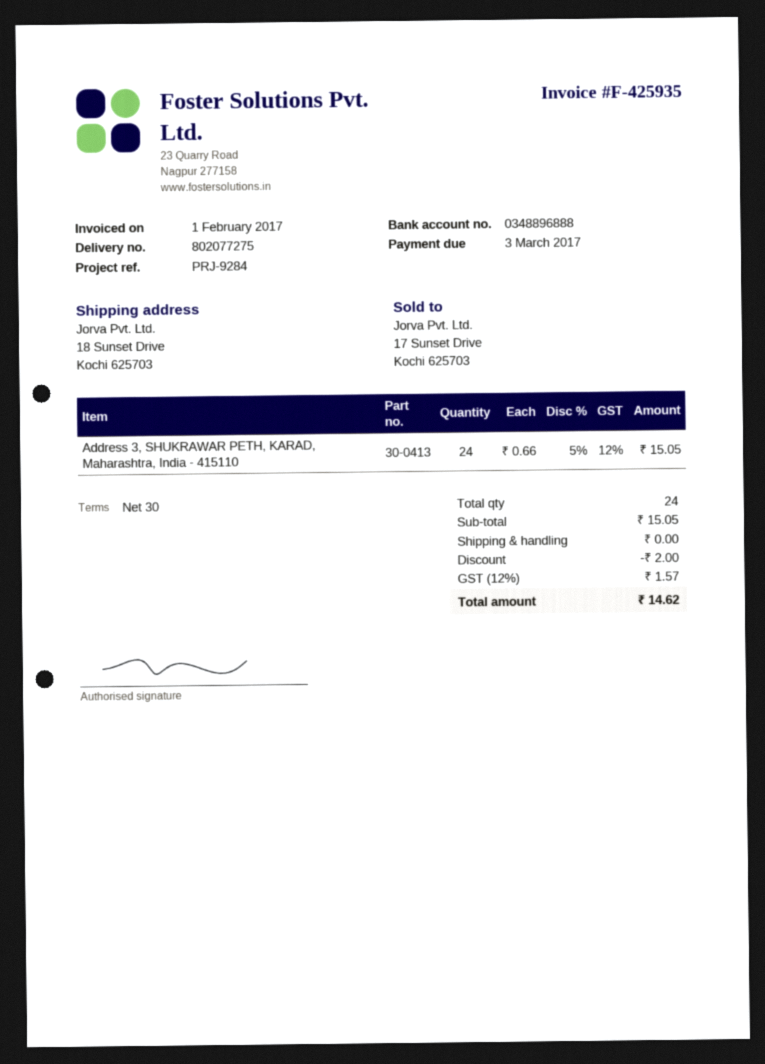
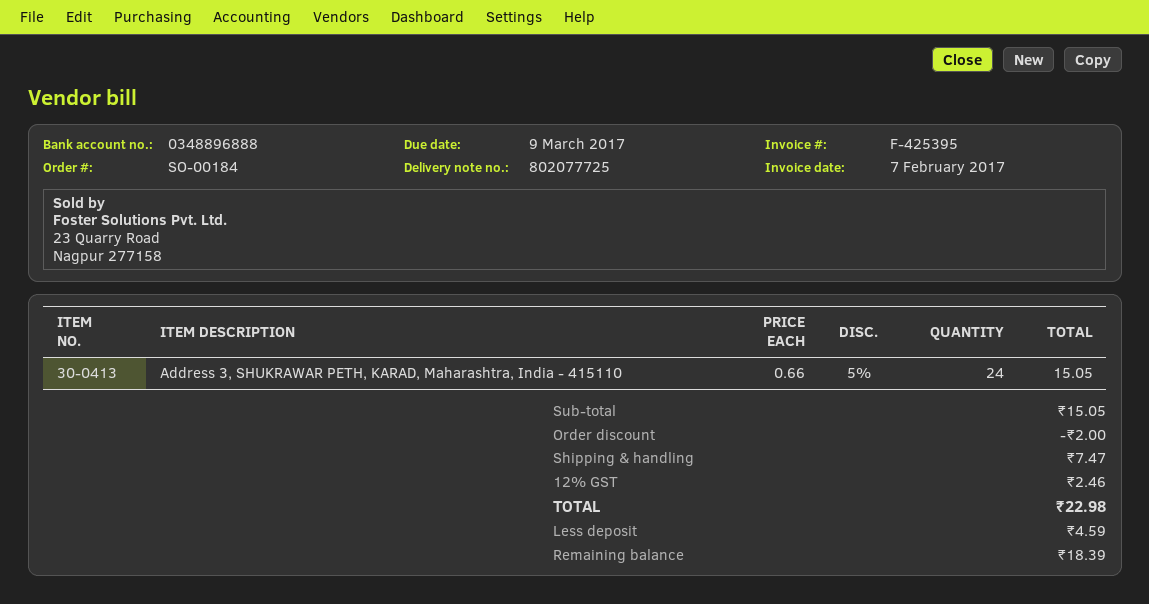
delivery note number: 802077275 -> 802077725
invoice number: F-425935 -> F-425395
invoice date: 2017-02-01 -> 2017-02-07
due date: 2017-03-03 -> 2017-03-09
shipping: 0.00 -> 7.47
tax: 12% = 1.57 -> 12% = 2.46
total: 14.62 -> 22.98

